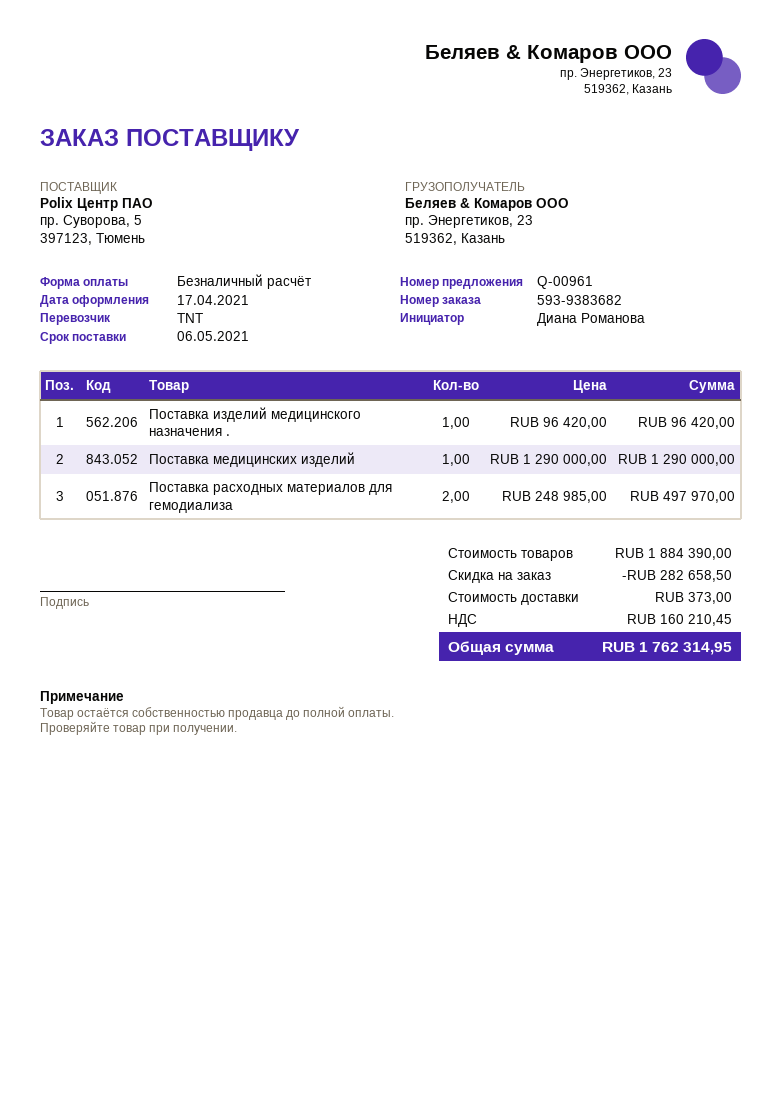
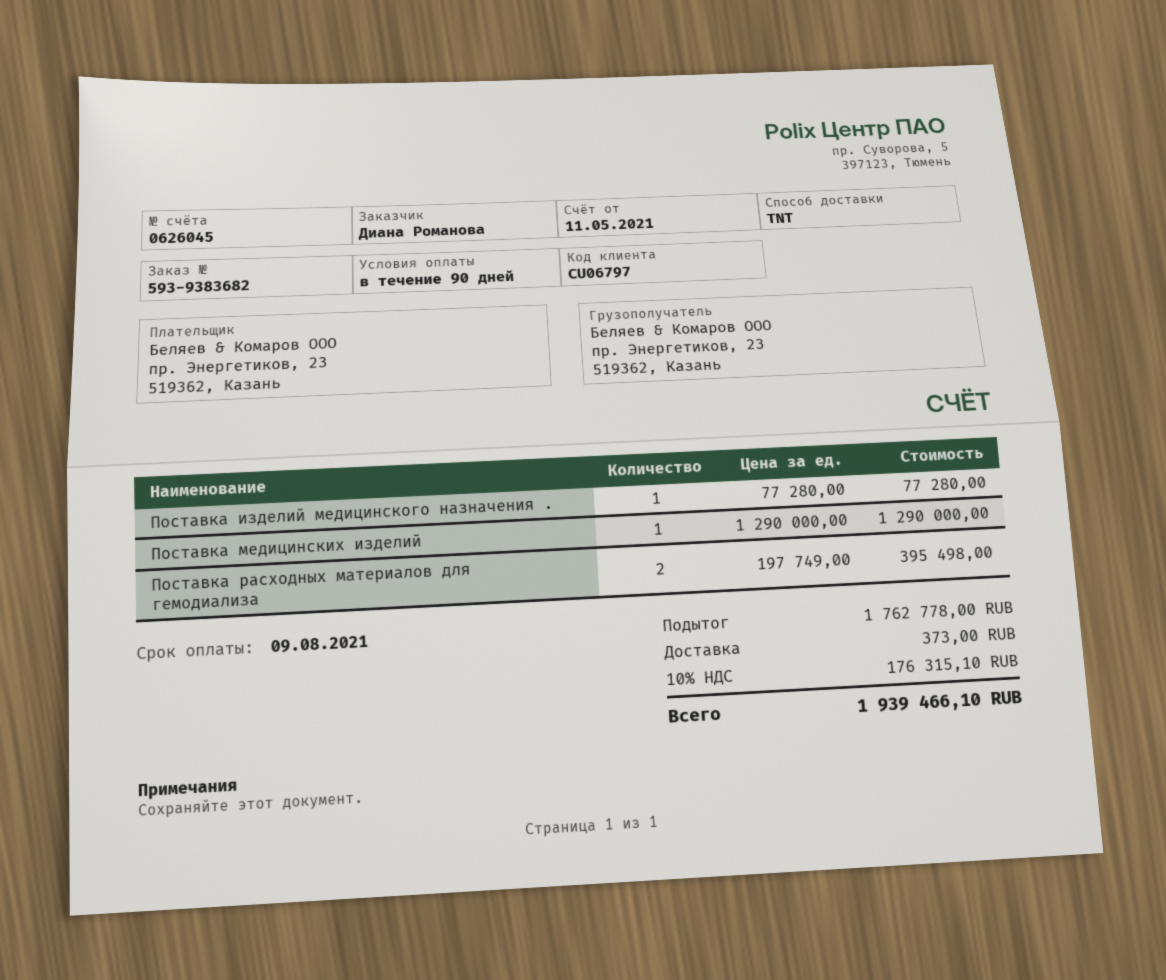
Поставка изделий медицинского назначения .: 1 x 96420.00 = 96420.00 -> 1 x 77280.00 = 77280.00
Поставка расходных материалов для гемодиализа: 2 x 248985.00 = 497970.00 -> 2 x 197749.00 = 395498.00
subtotal: 1884390.00 -> 1762778.00
discount: 282658.50 -> none
tax: 160210.45 -> 176315.10
total: 1762314.95 -> 1939466.10

